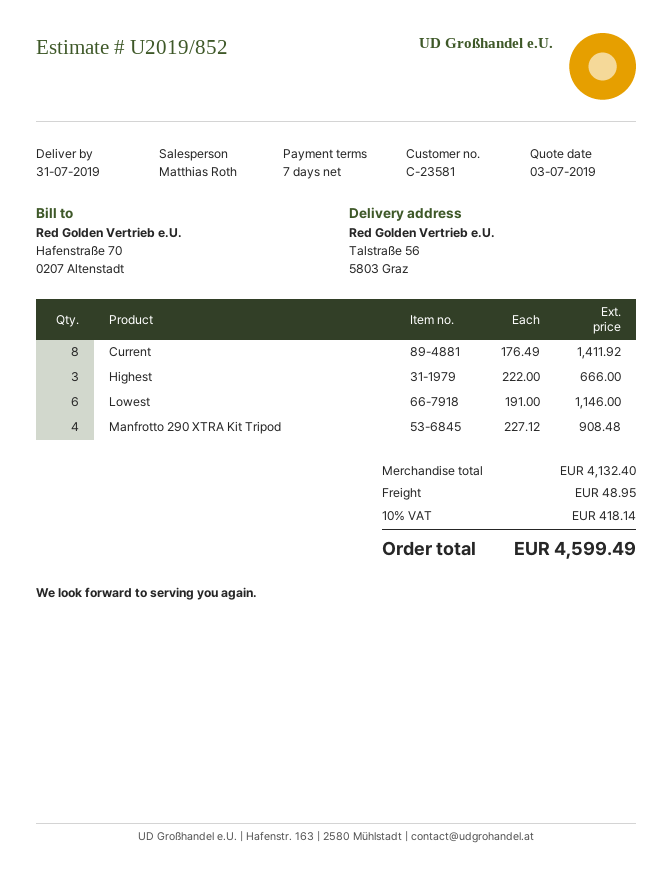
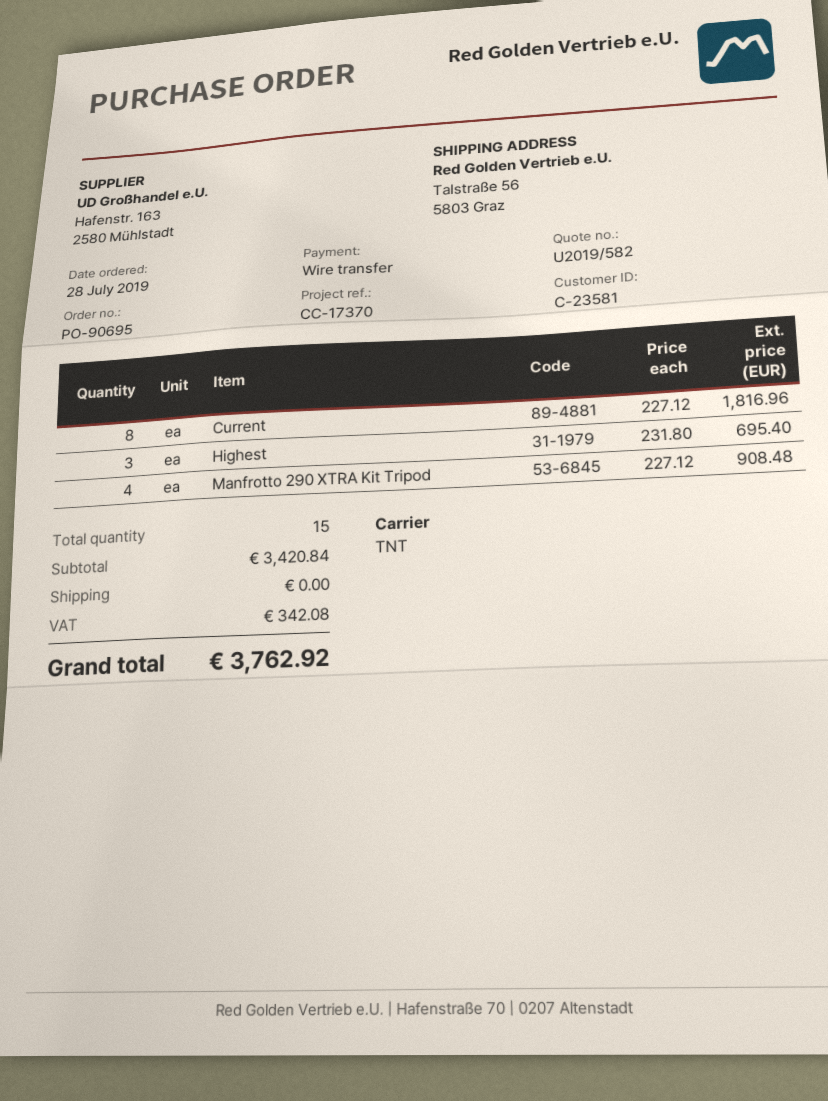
quote number: U2019/852 -> U2019/582
Current: 8 x 176.49 = 1411.92 -> 8 x 227.12 = 1816.96
Highest: 3 x 222.00 = 666.00 -> 3 x 231.80 = 695.40
Lowest: 6 x 191.00 = 1146.00 -> none
subtotal: 4132.40 -> 3420.84
shipping: 48.95 -> 0.00
tax: 418.14 -> 342.08
total: 4599.49 -> 3762.92

